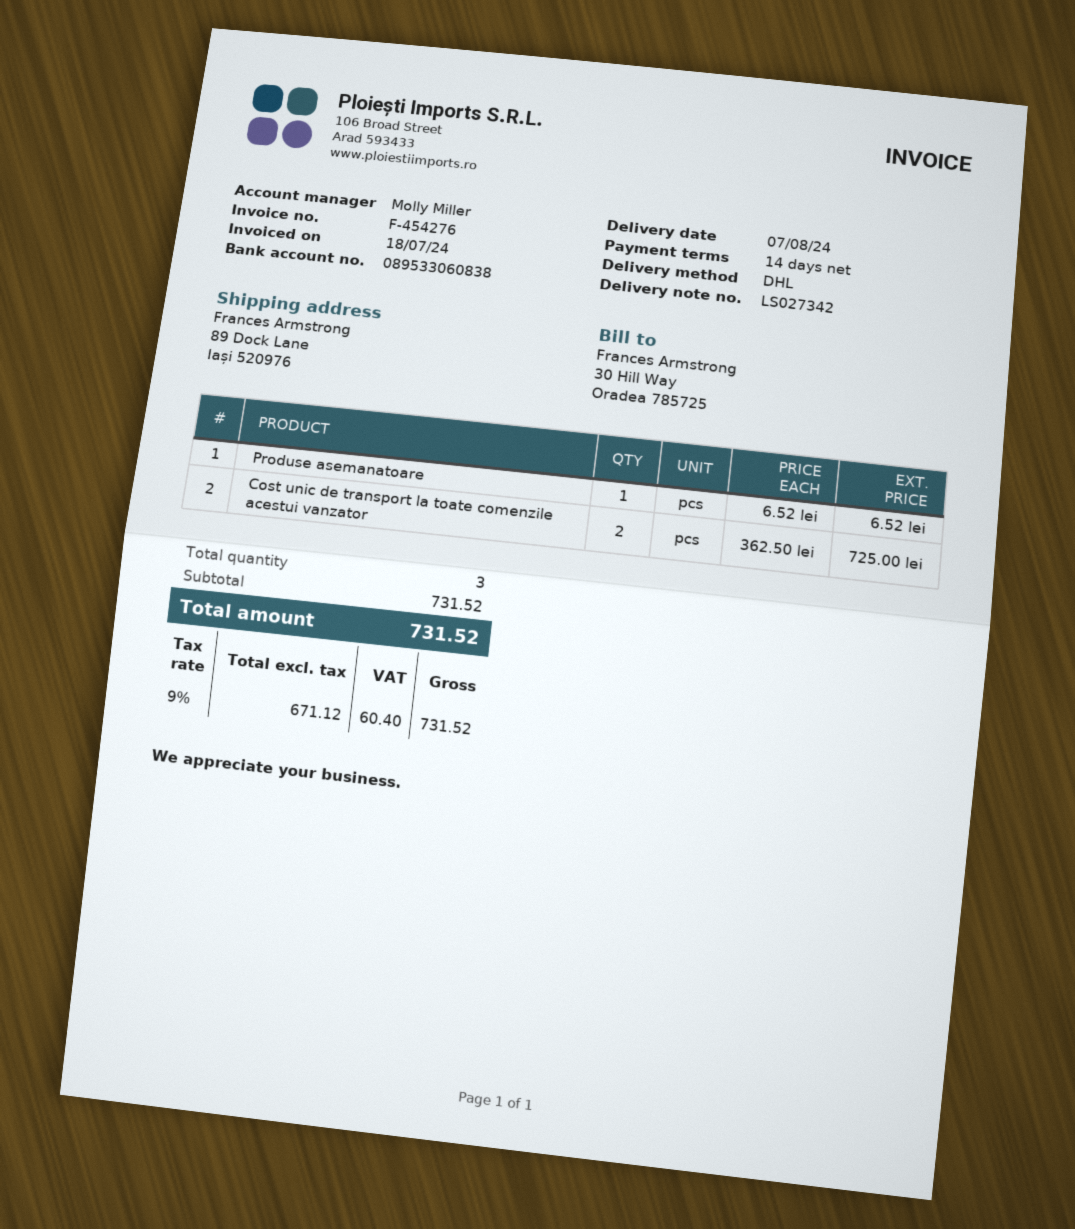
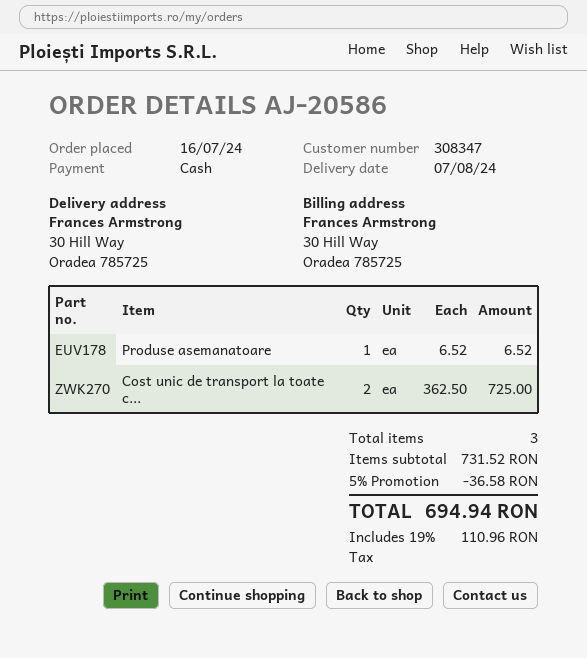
ship to: 89 Dock Lane, Iași 520976 -> 30 Hill Way, Oradea 785725
discount: none -> 5% = 36.58
tax: 9% = 60.40 -> 19% = 110.96
total: 731.52 -> 694.94

